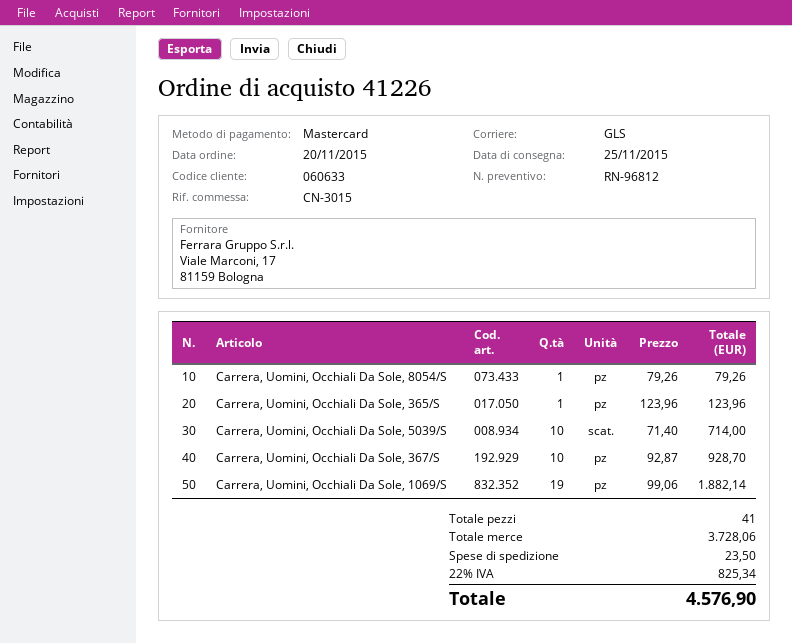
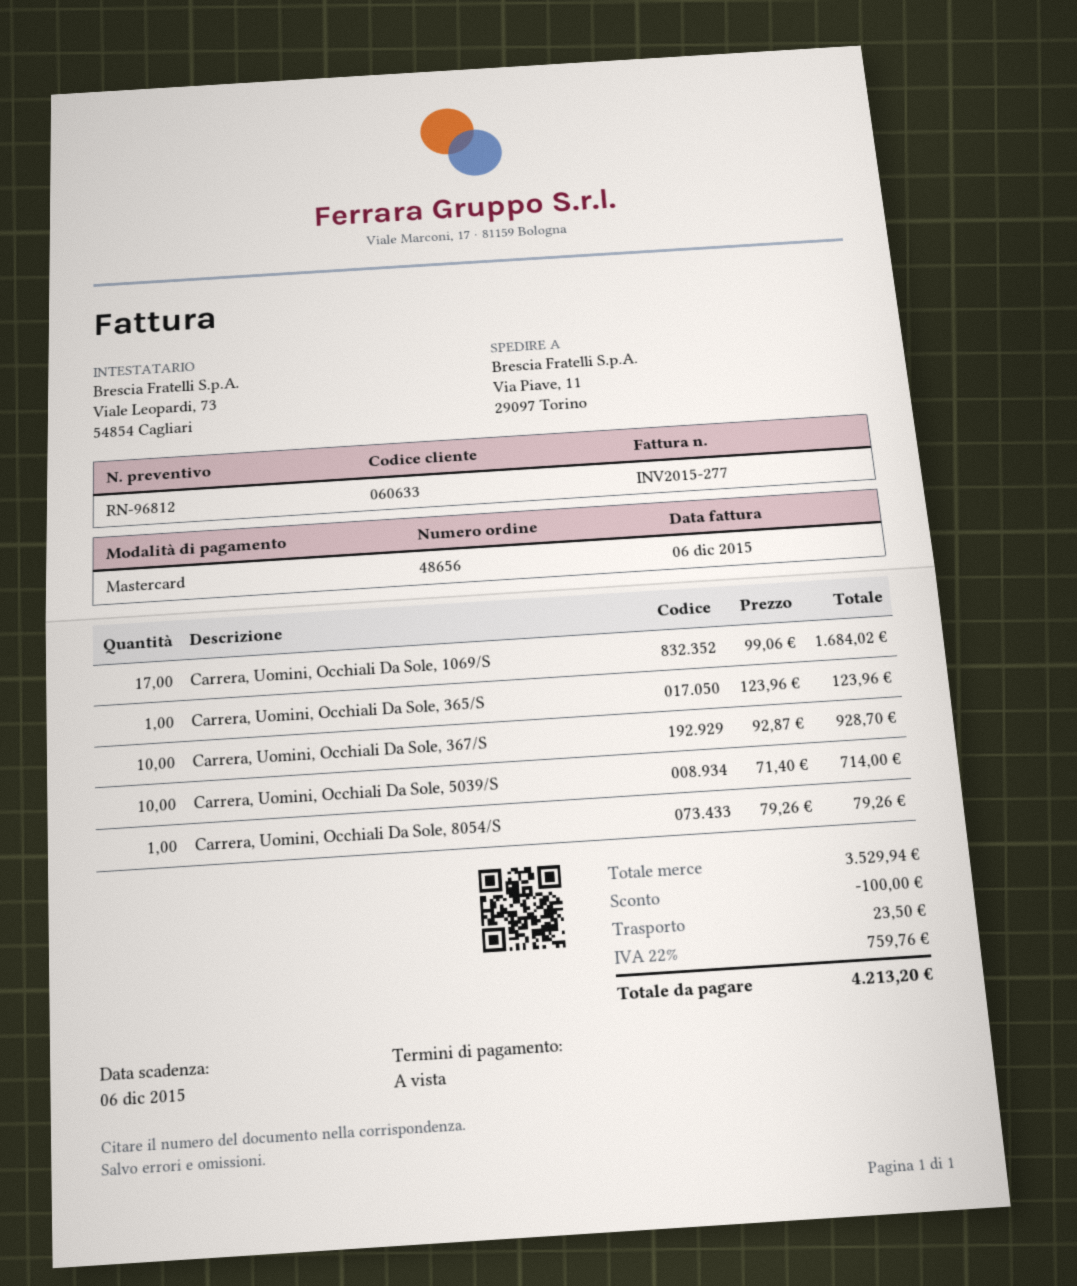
order number: 41226 -> 48656
Carrera, Uomini, Occhiali Da Sole, 1069/S: 19 x 99.06 = 1882.14 -> 17 x 99.06 = 1684.02
subtotal: 3728.06 -> 3529.94
discount: none -> 100.00
tax: 22% = 825.34 -> 22% = 759.76
total: 4576.90 -> 4213.20

